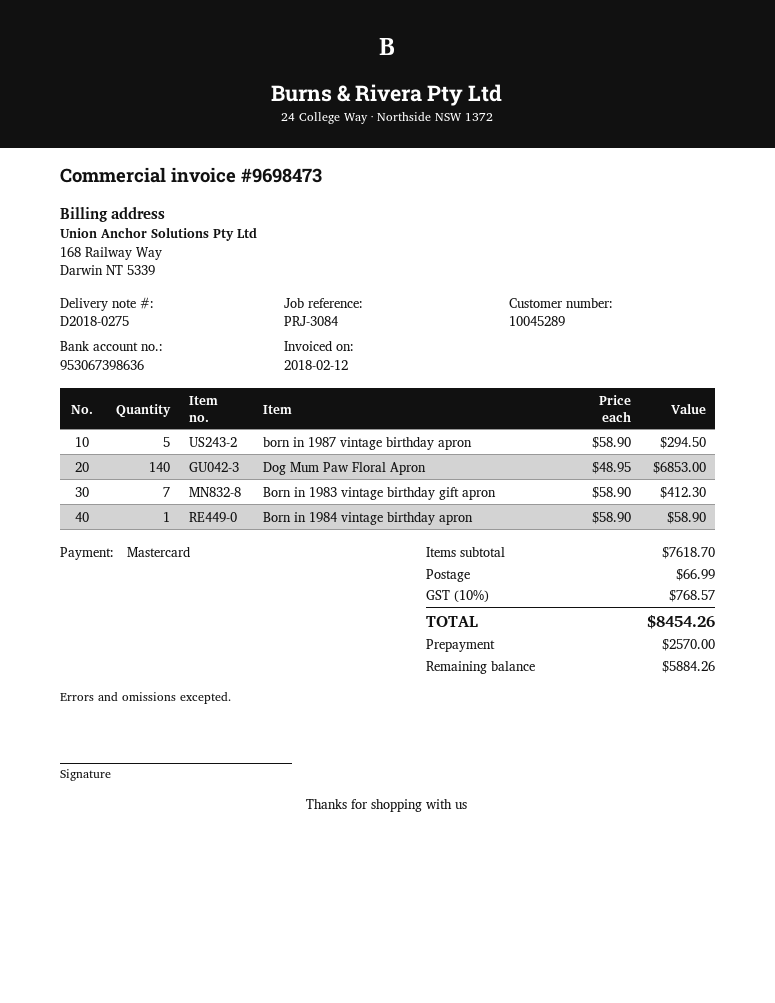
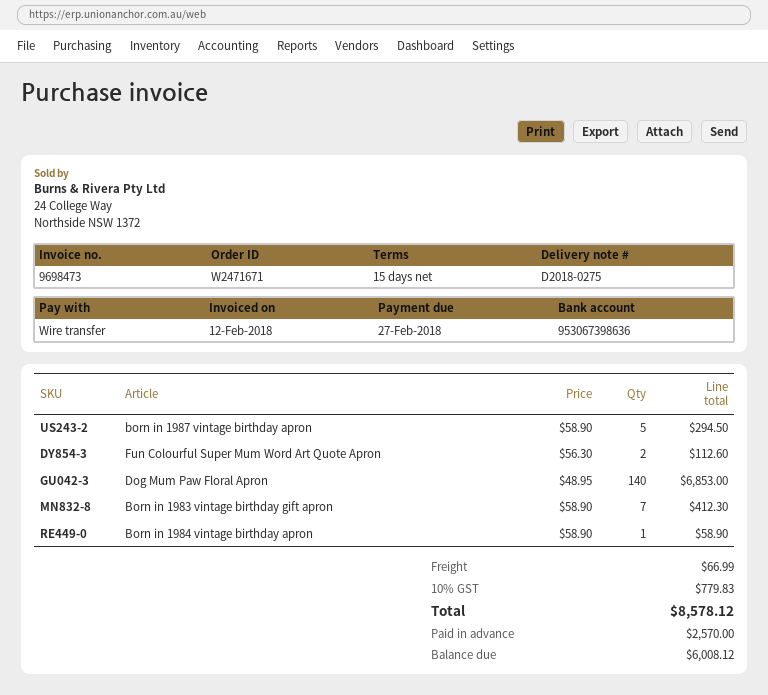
payment method: Mastercard -> bank transfer
Fun Colourful Super Mum Word Art Quote Apron: none -> 2 x 56.30 = 112.60
tax: 10% = 768.57 -> 10% = 779.83
total: 8454.26 -> 8578.12
balance: 5884.26 -> 6008.12

